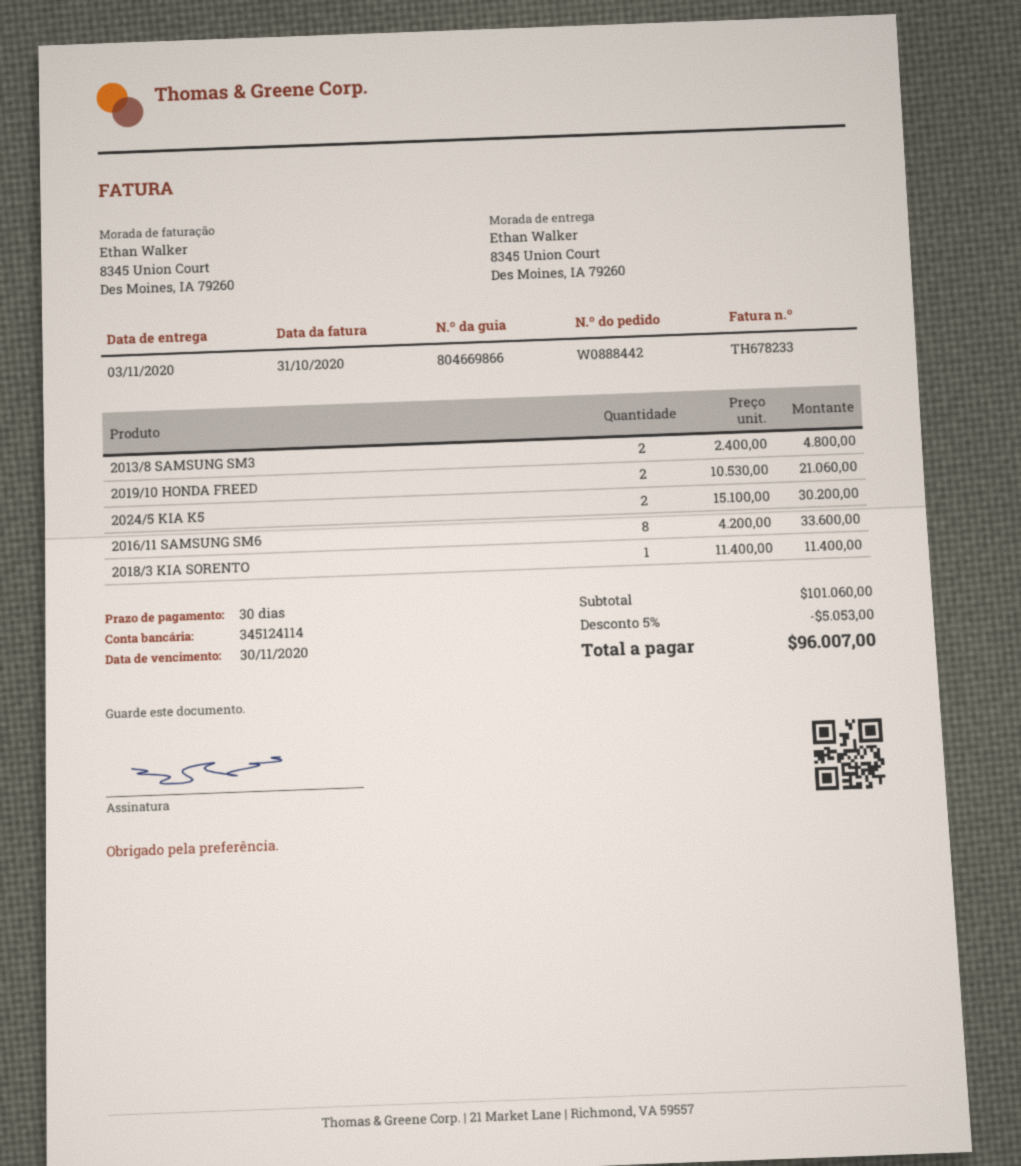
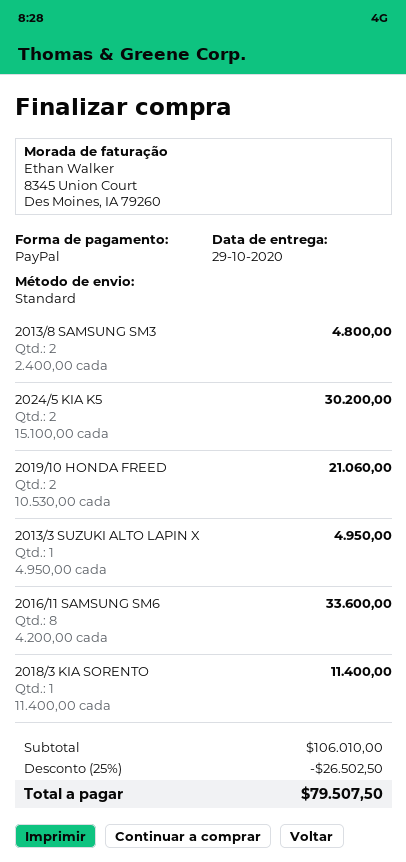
delivery date: 2020-11-03 -> 2020-10-29
2013/3 SUZUKI ALTO LAPIN X: none -> 1 x 4950.00 = 4950.00
subtotal: 101060.00 -> 106010.00
discount: 5% = 5053.00 -> 25% = 26502.50
total: 96007.00 -> 79507.50

